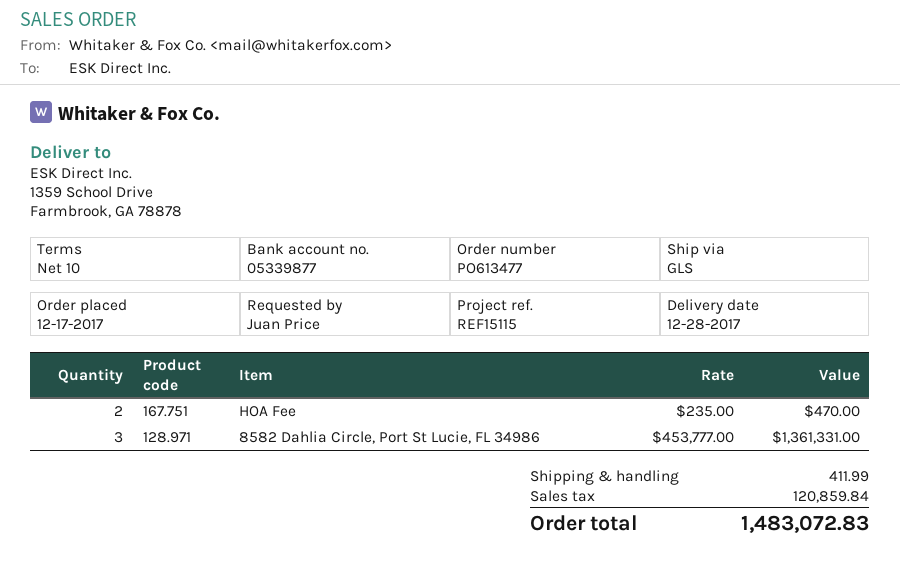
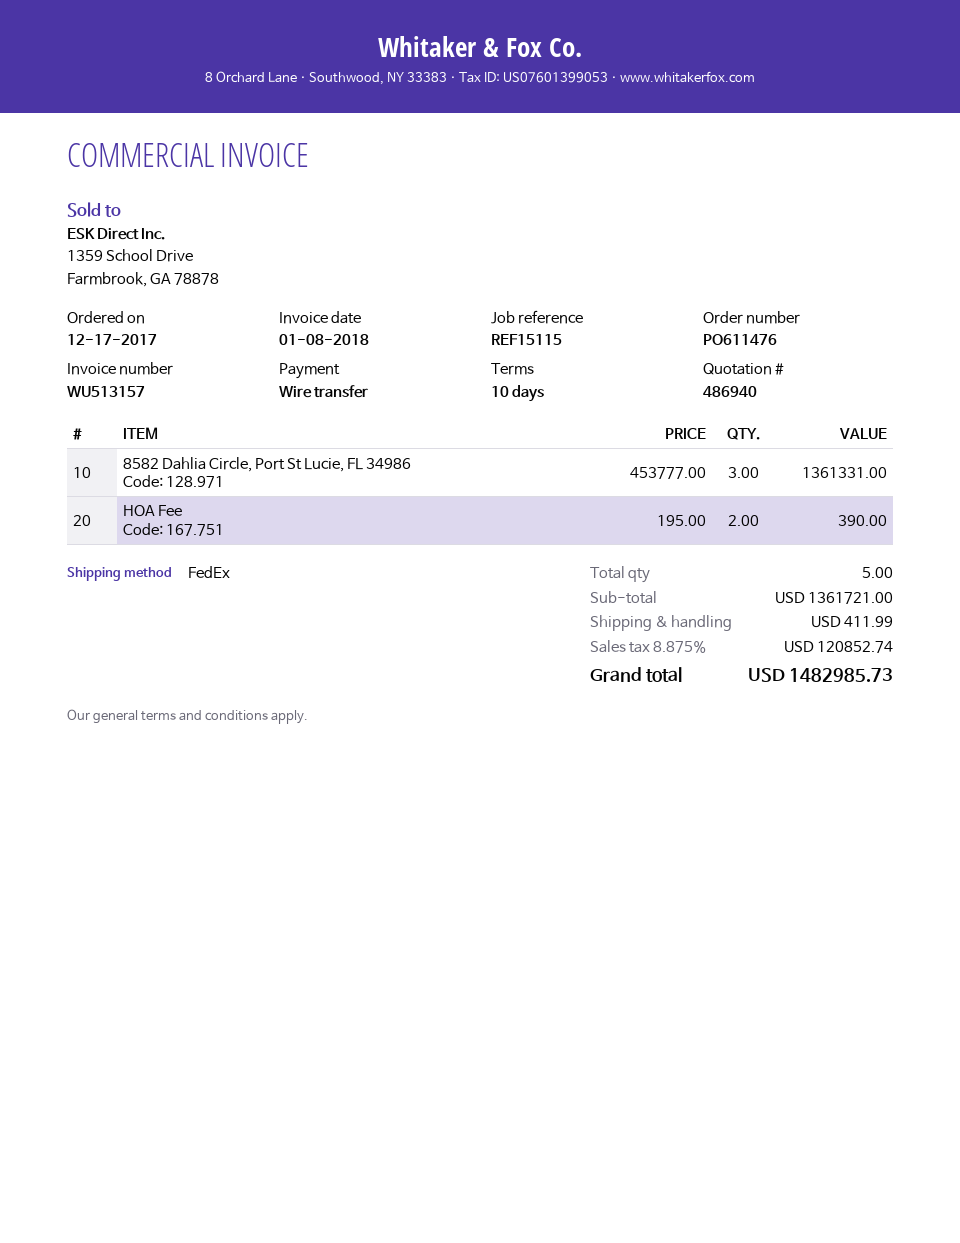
order number: PO613477 -> PO611476
shipping method: GLS -> FedEx
HOA Fee: 2 x 235.00 = 470.00 -> 2 x 195.00 = 390.00
tax: 120859.84 -> 120852.74
total: 1483072.83 -> 1482985.73

